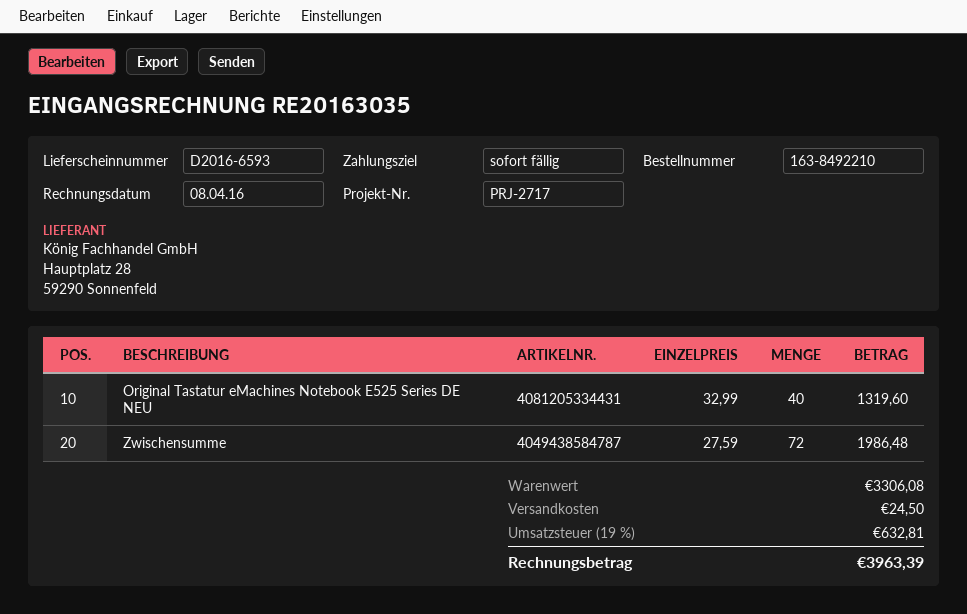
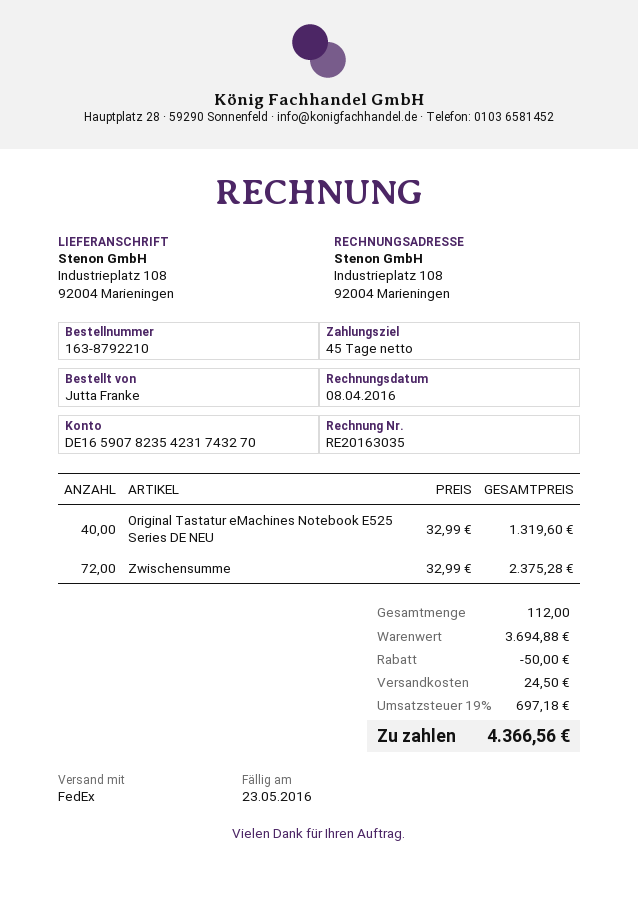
order number: 163-8492210 -> 163-8792210
payment terms: on receipt -> 45 days
Zwischensumme: 72 x 27.59 = 1986.48 -> 72 x 32.99 = 2375.28
subtotal: 3306.08 -> 3694.88
discount: none -> 50.00
tax: 19% = 632.81 -> 19% = 697.18
total: 3963.39 -> 4366.56

